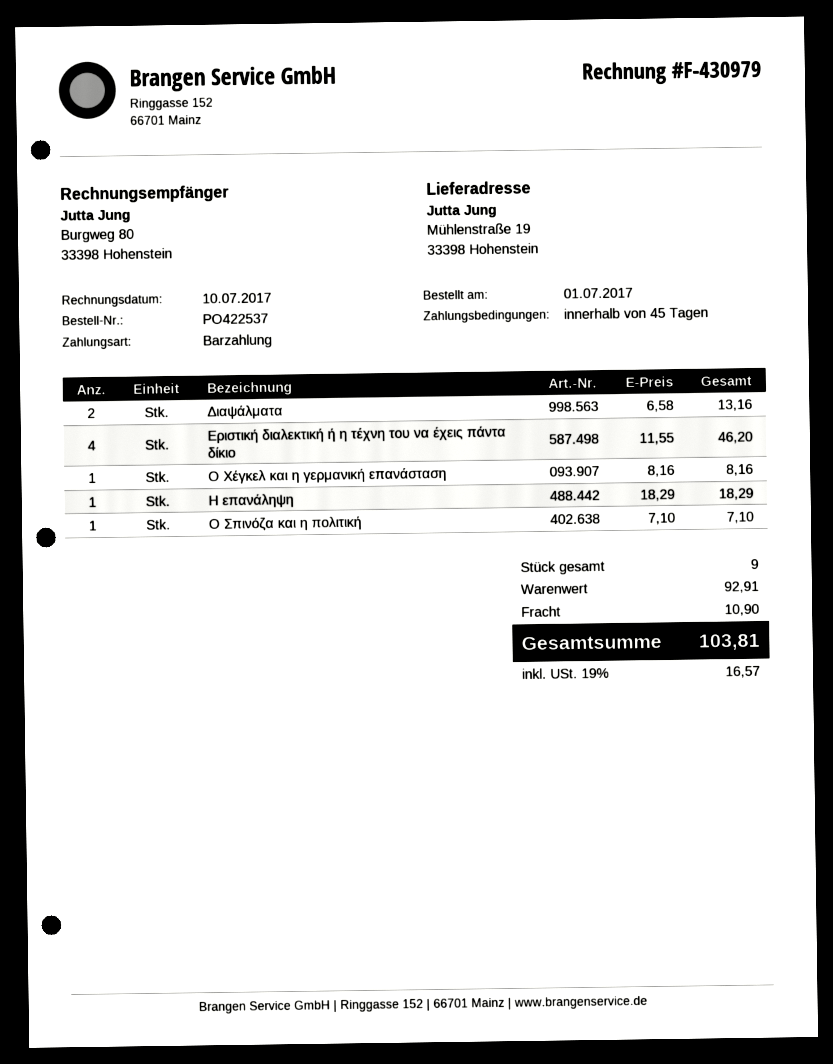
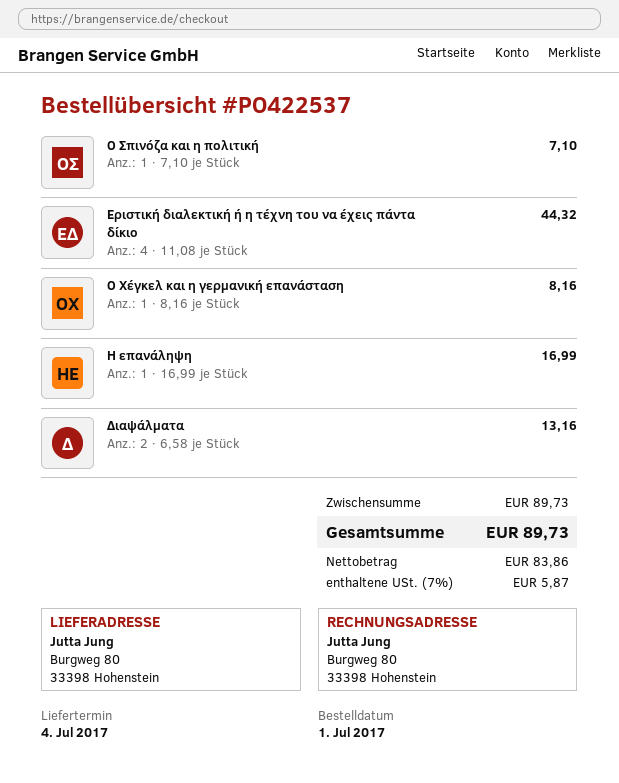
ship to: Mühlenstraße 19, 33398 Hohenstein -> Burgweg 80, 33398 Hohenstein
Εριστική διαλεκτική ή η τέχνη του να έχεις πάντα δίκιο: 4 x 11.55 = 46.20 -> 4 x 11.08 = 44.32
Η επανάληψη: 1 x 18.29 = 18.29 -> 1 x 16.99 = 16.99
subtotal: 92.91 -> 89.73
shipping: 10.90 -> none
tax: 19% = 16.57 -> 7% = 5.87
total: 103.81 -> 89.73

